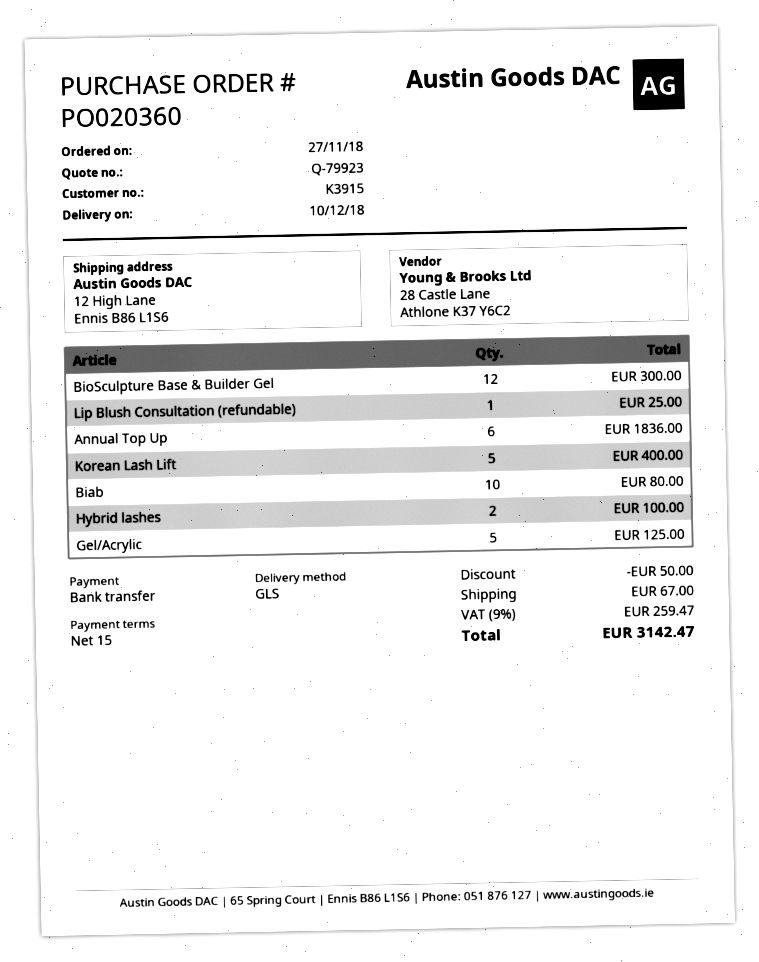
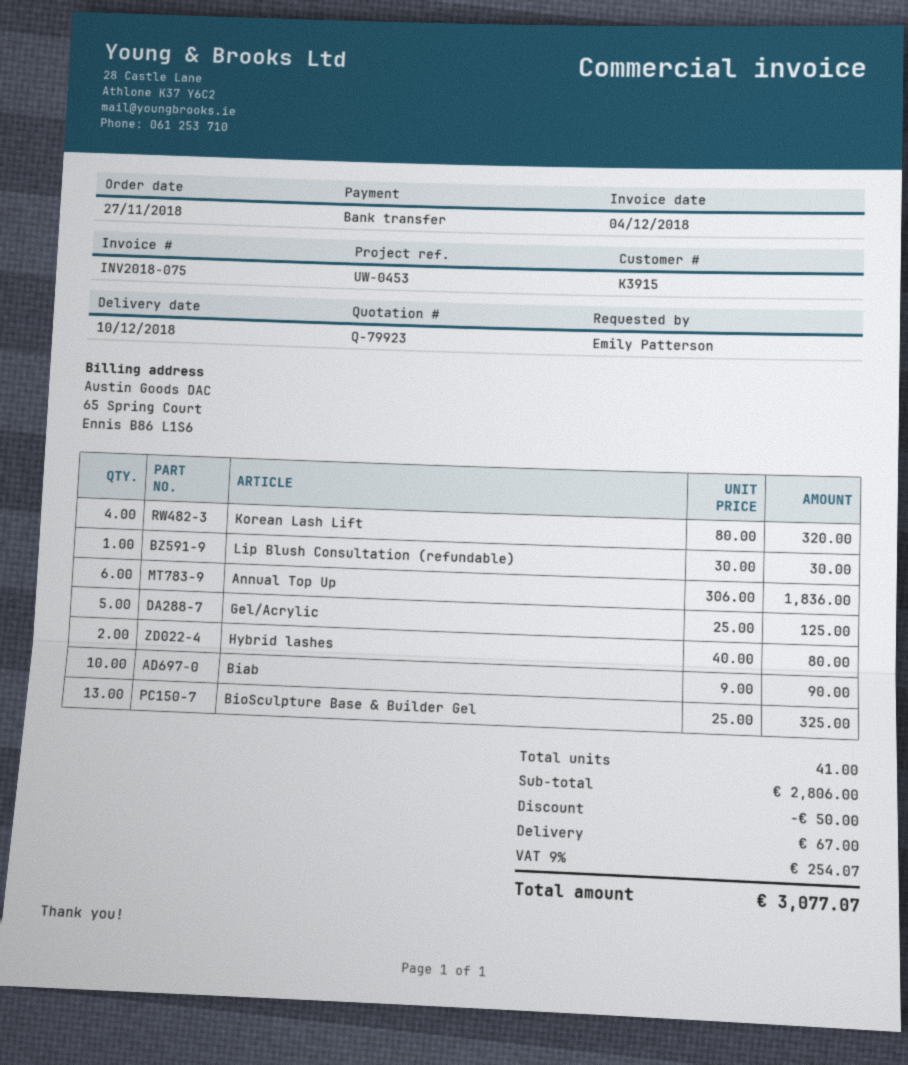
BioSculpture Base & Builder Gel: 12 for 300.00 -> 13 for 325.00
Lip Blush Consultation (refundable): 1 for 25.00 -> 1 for 30.00
Korean Lash Lift: 5 for 400.00 -> 4 for 320.00
Biab: 10 for 80.00 -> 10 for 90.00
Hybrid lashes: 2 for 100.00 -> 2 for 80.00
tax: 9% = 259.47 -> 9% = 254.07
total: 3142.47 -> 3077.07

